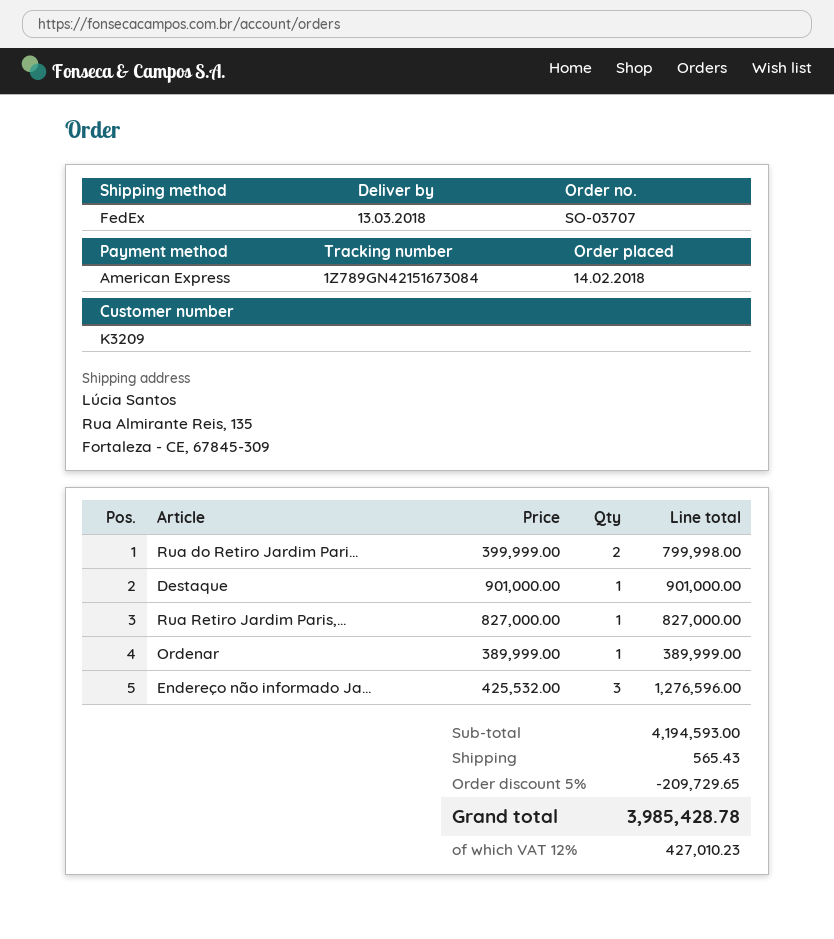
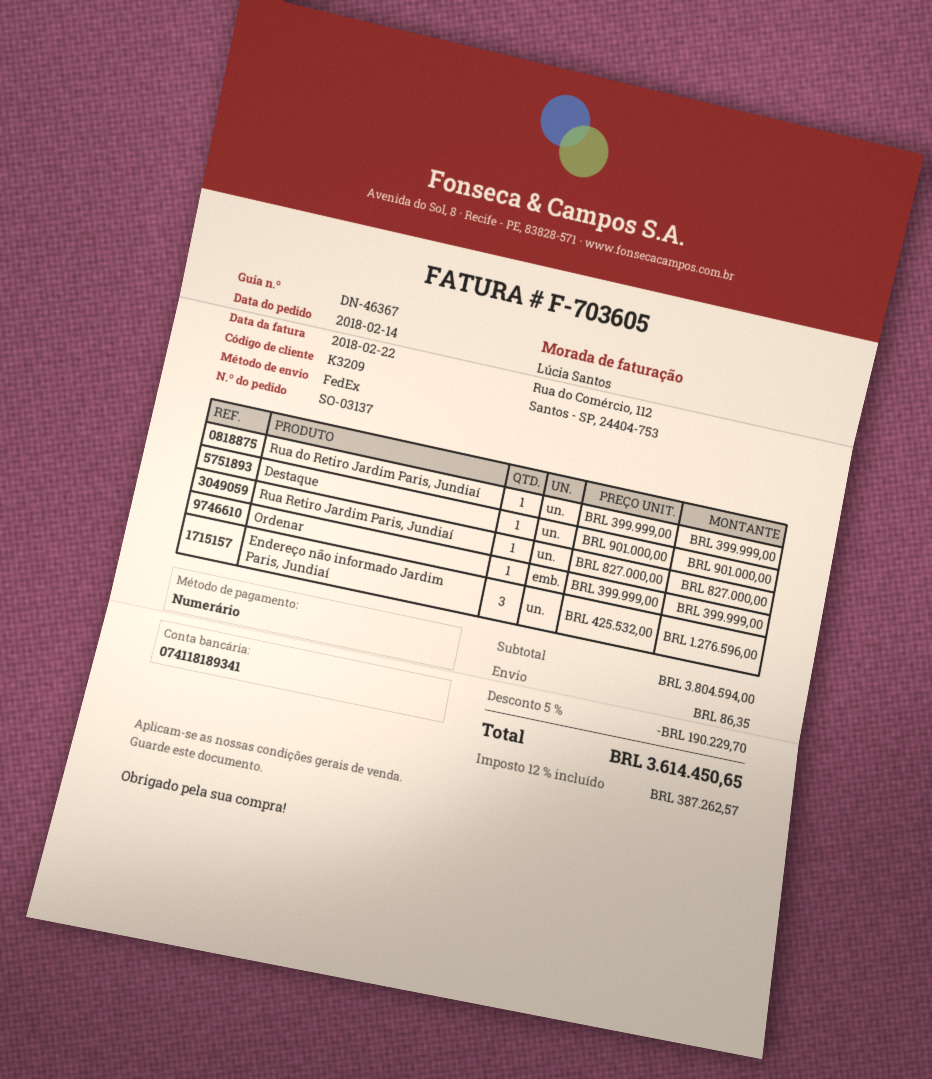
order number: SO-03707 -> SO-03137
payment method: American Express -> cash
Rua do Retiro Jardim Pari...: 2 x 399999.00 = 799998.00 -> 1 x 399999.00 = 399999.00
Ordenar: 1 x 389999.00 = 389999.00 -> 1 x 399999.00 = 399999.00
subtotal: 4194593.00 -> 3804594.00
discount: 5% = 209729.65 -> 5% = 190229.70
shipping: 565.43 -> 86.35
tax: 12% = 427010.23 -> 12% = 387262.57
total: 3985428.78 -> 3614450.65

